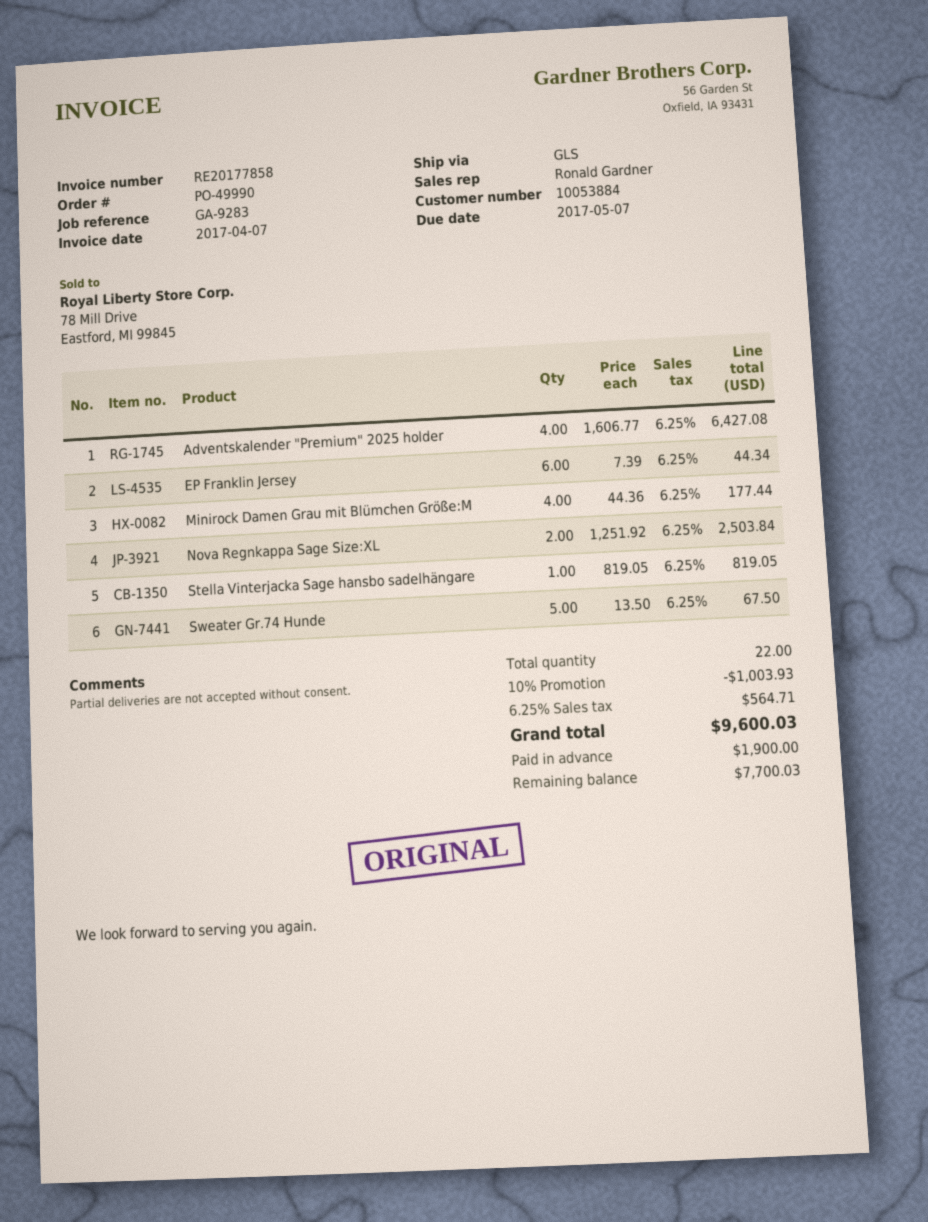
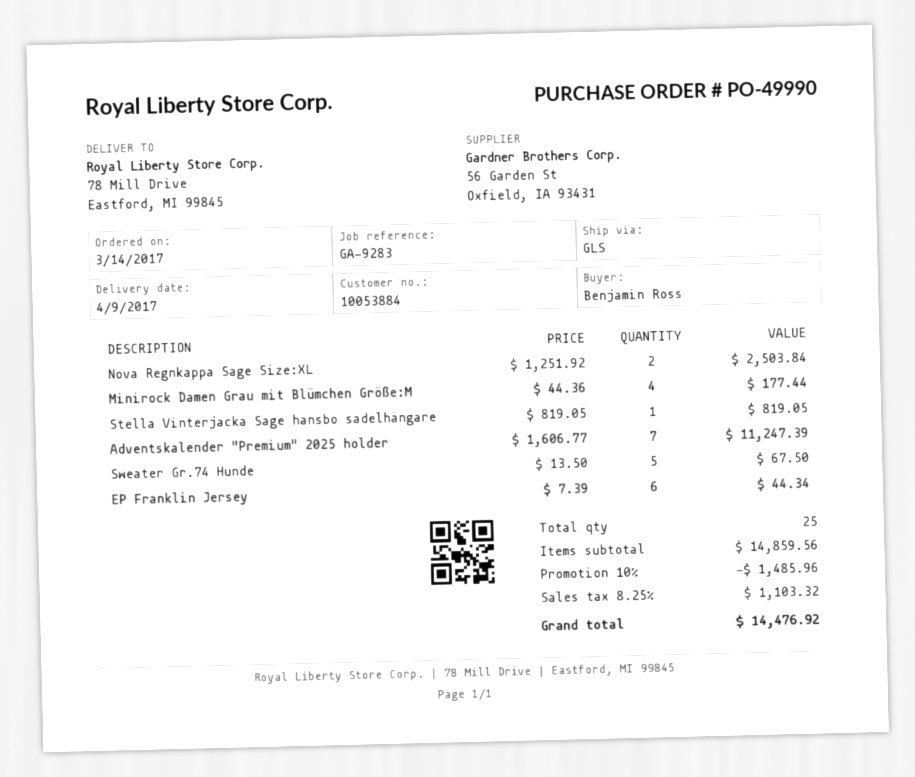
Adventskalender "Premium" 2025 holder: 4 x 1606.77 = 6427.08 -> 7 x 1606.77 = 11247.39
total quantity: 22 -> 25
discount: 10% = 1003.93 -> 10% = 1485.96
tax: 6.25% = 564.71 -> 8.25% = 1103.32
total: 9600.03 -> 14476.92

